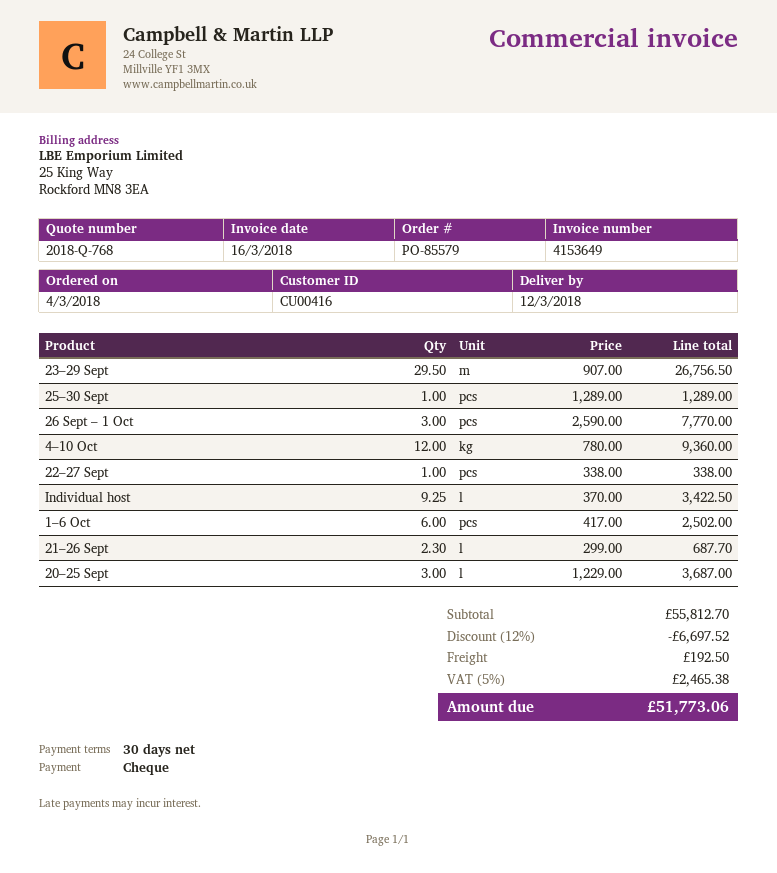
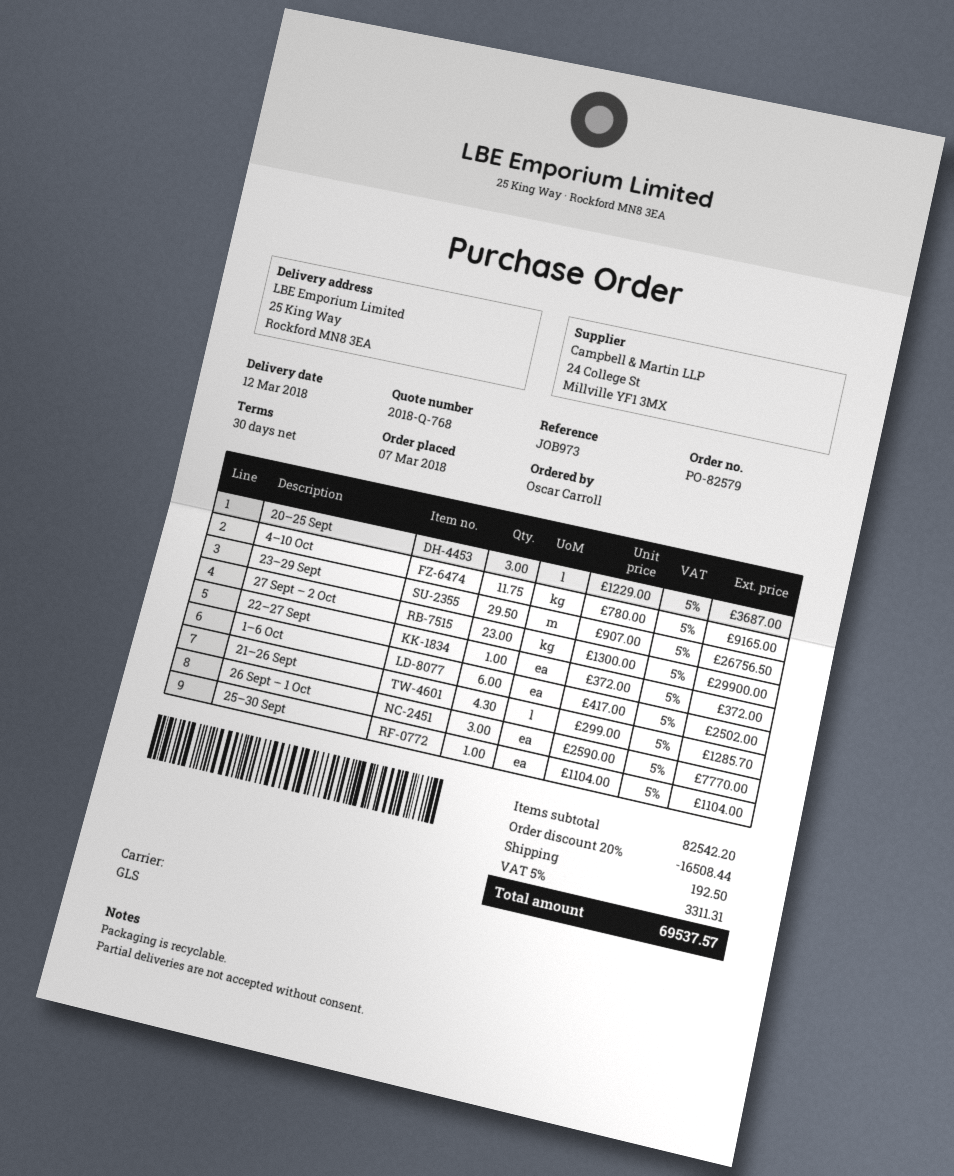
order number: PO-85579 -> PO-82579
order date: 2018-03-04 -> 2018-03-07
25–30 Sept: 1 x 1289.00 = 1289.00 -> 1 x 1104.00 = 1104.00
4–10 Oct: 12 x 780.00 = 9360.00 -> 11.75 x 780.00 = 9165.00
22–27 Sept: 1 x 338.00 = 338.00 -> 1 x 372.00 = 372.00
Individual host: 9.25 x 370.00 = 3422.50 -> none
21–26 Sept: 2.3 x 299.00 = 687.70 -> 4.3 x 299.00 = 1285.70
27 Sept – 2 Oct: none -> 23 x 1300.00 = 29900.00
subtotal: 55812.70 -> 82542.20
discount: 12% = 6697.52 -> 20% = 16508.44
tax: 5% = 2465.38 -> 5% = 3311.31
total: 51773.06 -> 69537.57

